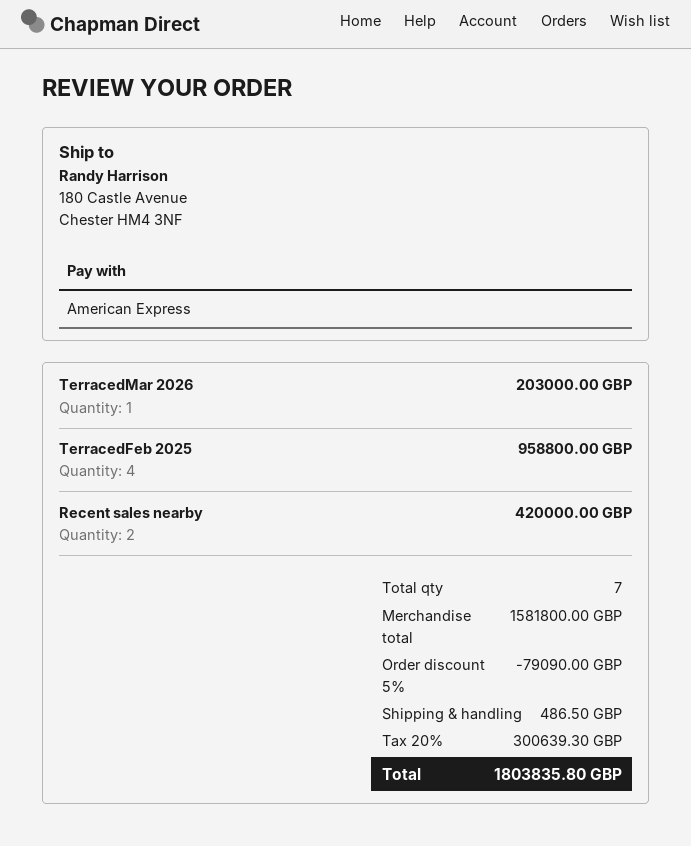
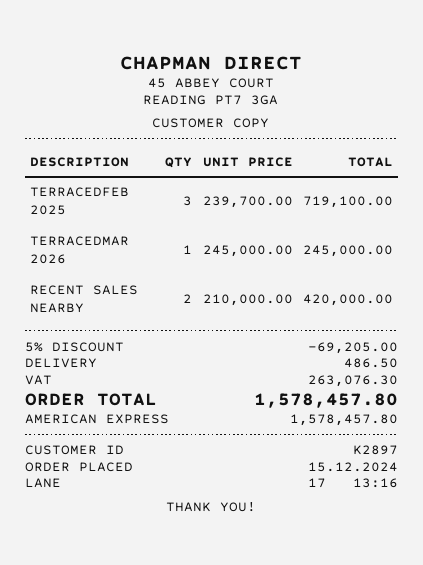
TerracedMar 2026: 1 for 203000.00 -> 1 for 245000.00
TerracedFeb 2025: 4 for 958800.00 -> 3 for 719100.00
discount: 5% = 79090.00 -> 5% = 69205.00
tax: 300639.30 -> 263076.30
total: 1803835.80 -> 1578457.80

